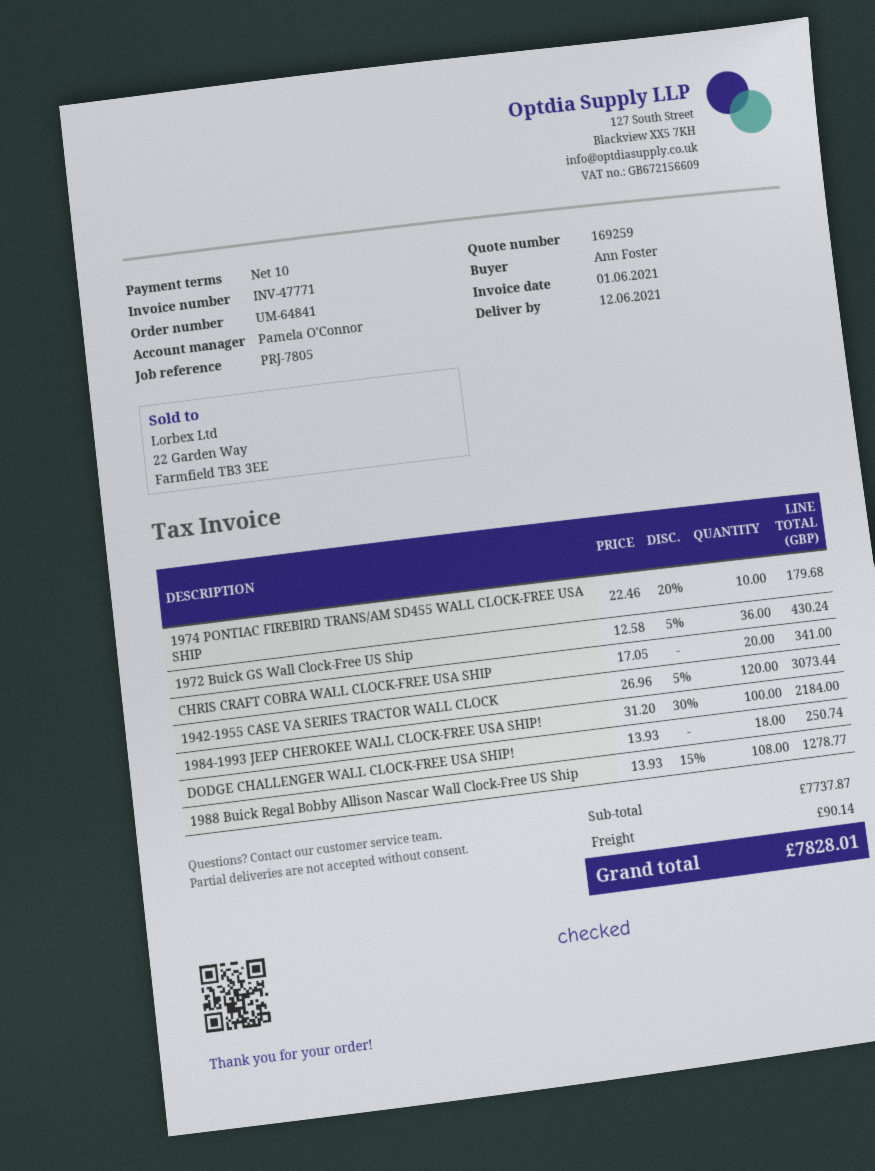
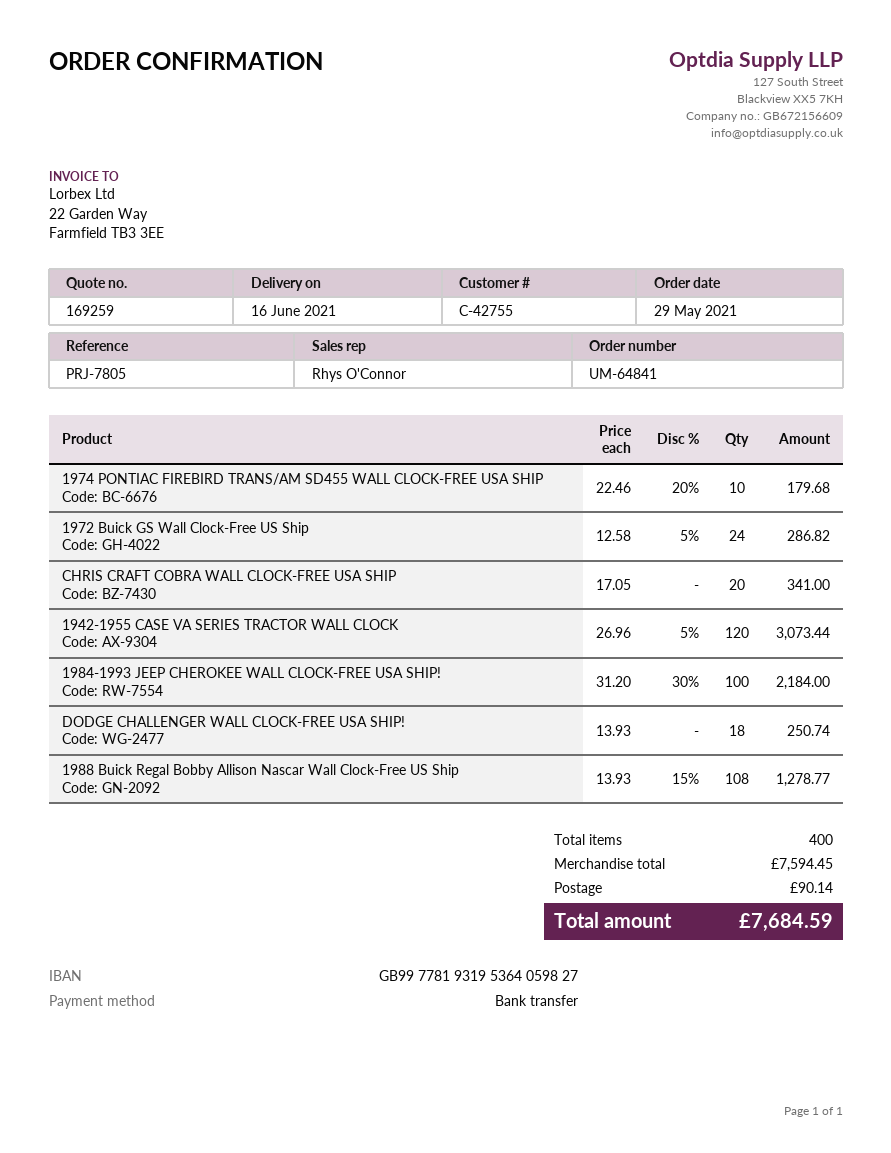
delivery date: 2021-06-12 -> 2021-06-16
sales rep: Pamela O'Connor -> Rhys O'Connor
1972 Buick GS Wall Clock-Free US Ship: 36 x 12.58 - 5% = 430.24 -> 24 x 12.58 - 5% = 286.82
subtotal: 7737.87 -> 7594.45
total: 7828.01 -> 7684.59

